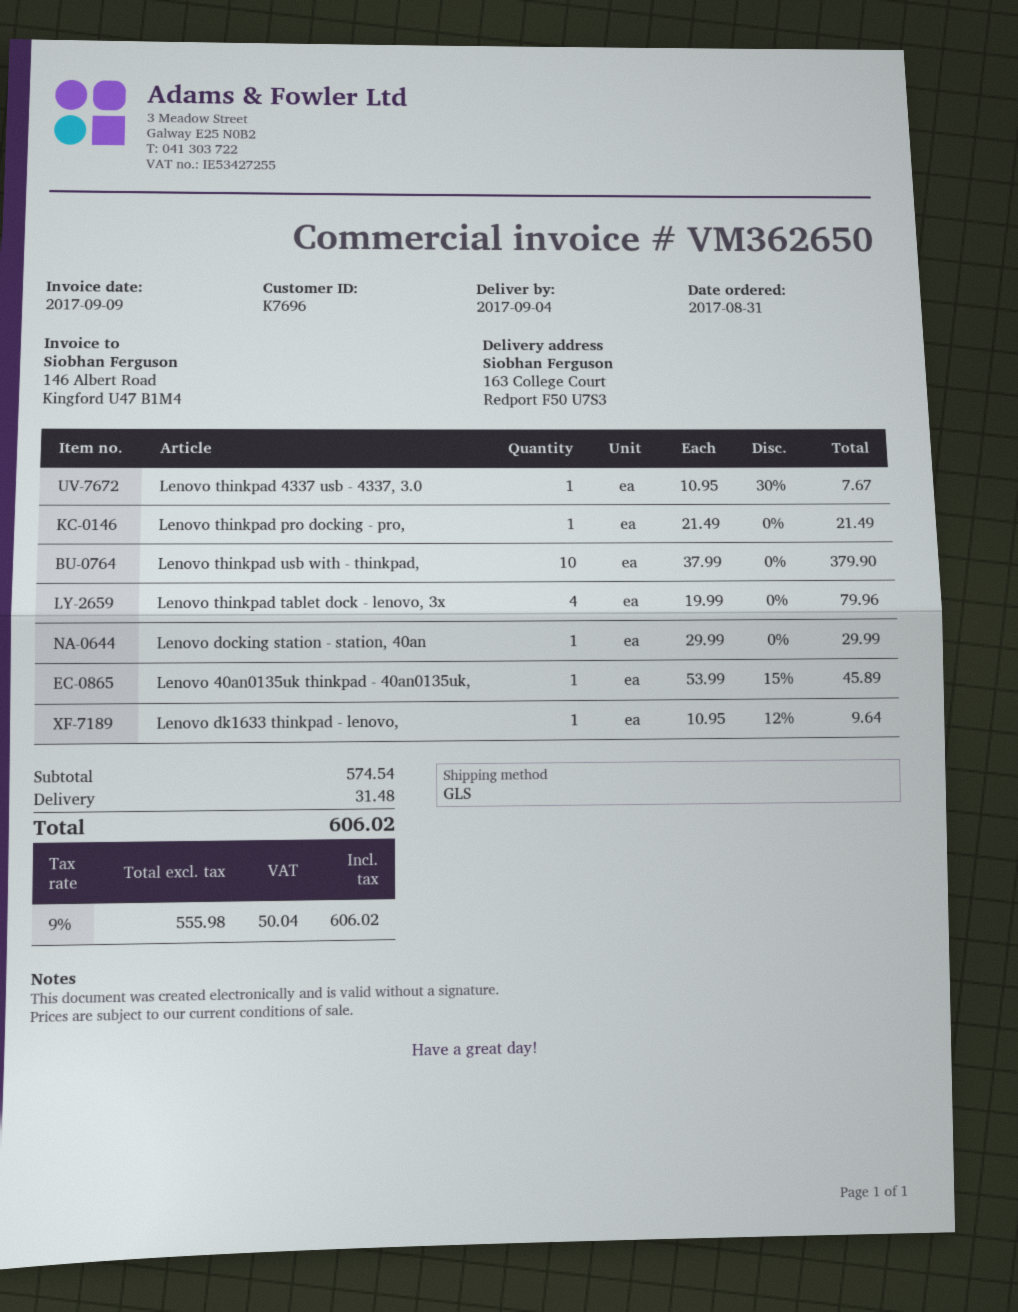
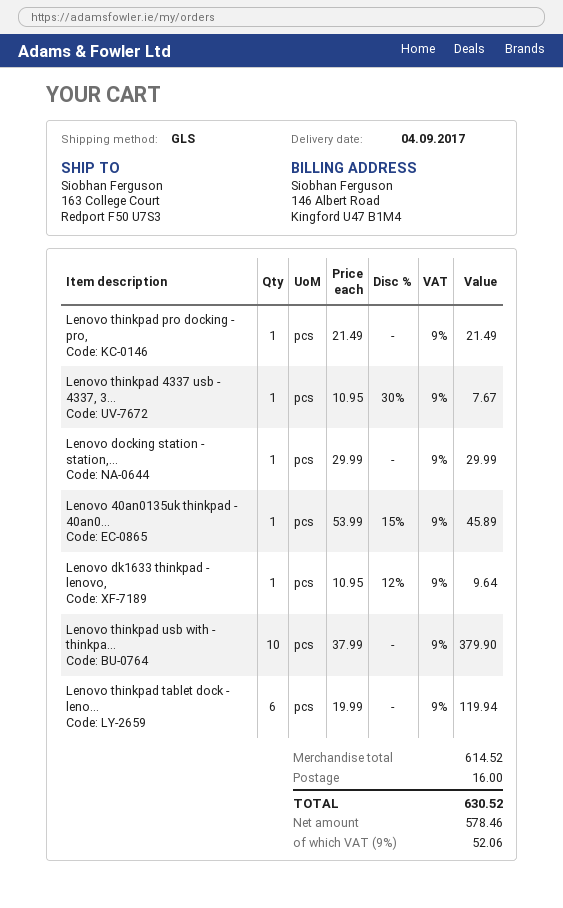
Lenovo thinkpad tablet dock - lenovo, 3x: 4 x 19.99 = 79.96 -> 6 x 19.99 = 119.94
subtotal: 574.54 -> 614.52
shipping: 31.48 -> 16.00
net: 555.98 -> 578.46
tax: 9% = 50.04 -> 9% = 52.06
total: 606.02 -> 630.52

